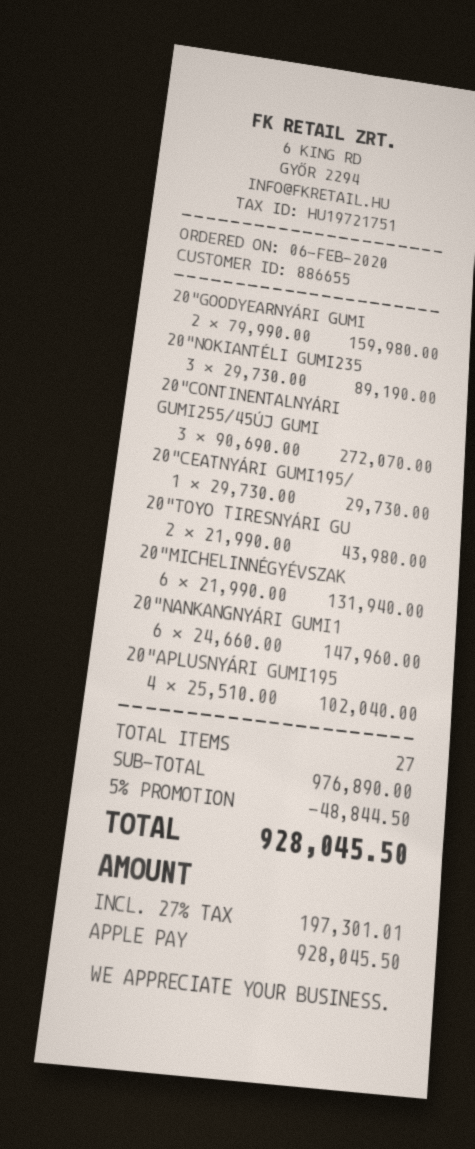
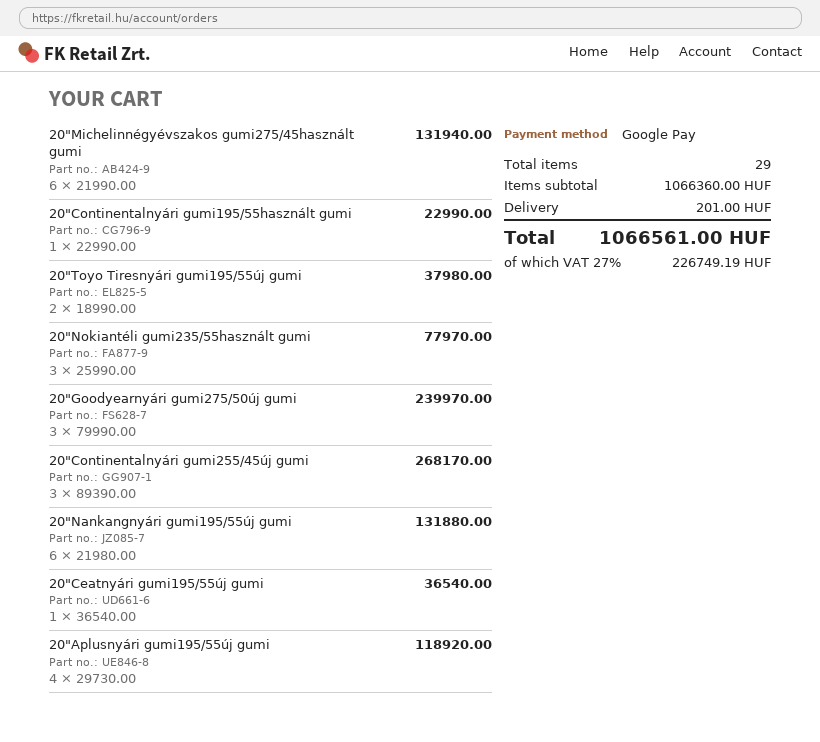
payment method: Apple Pay -> Google Pay
20"GOODYEARNYÁRI GUMI: 2 x 79990.00 = 159980.00 -> 3 x 79990.00 = 239970.00
20"NOKIANTÉLI GUMI235: 3 x 29730.00 = 89190.00 -> 3 x 25990.00 = 77970.00
20"CONTINENTALNYÁRI GUMI255/45ÚJ GUMI: 3 x 90690.00 = 272070.00 -> 3 x 89390.00 = 268170.00
20"CEATNYÁRI GUMI195/: 1 x 29730.00 = 29730.00 -> 1 x 36540.00 = 36540.00
20"TOYO TIRESNYÁRI GU: 2 x 21990.00 = 43980.00 -> 2 x 18990.00 = 37980.00
20"NANKANGNYÁRI GUMI1: 6 x 24660.00 = 147960.00 -> 6 x 21980.00 = 131880.00
20"APLUSNYÁRI GUMI195: 4 x 25510.00 = 102040.00 -> 4 x 29730.00 = 118920.00
20"Continentalnyári gumi195/55használt gumi: none -> 1 x 22990.00 = 22990.00
total quantity: 27 -> 29
subtotal: 976890.00 -> 1066360.00
discount: 5% = 48844.50 -> none
shipping: none -> 201.00
tax: 27% = 197301.01 -> 27% = 226749.19
total: 928045.50 -> 1066561.00

